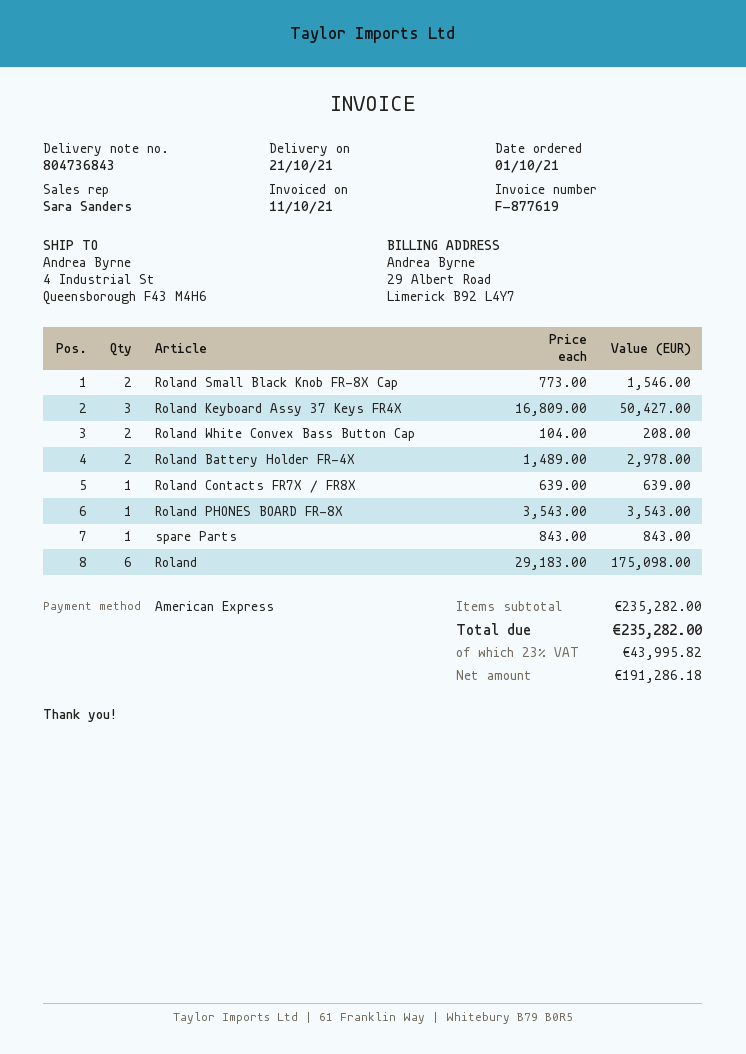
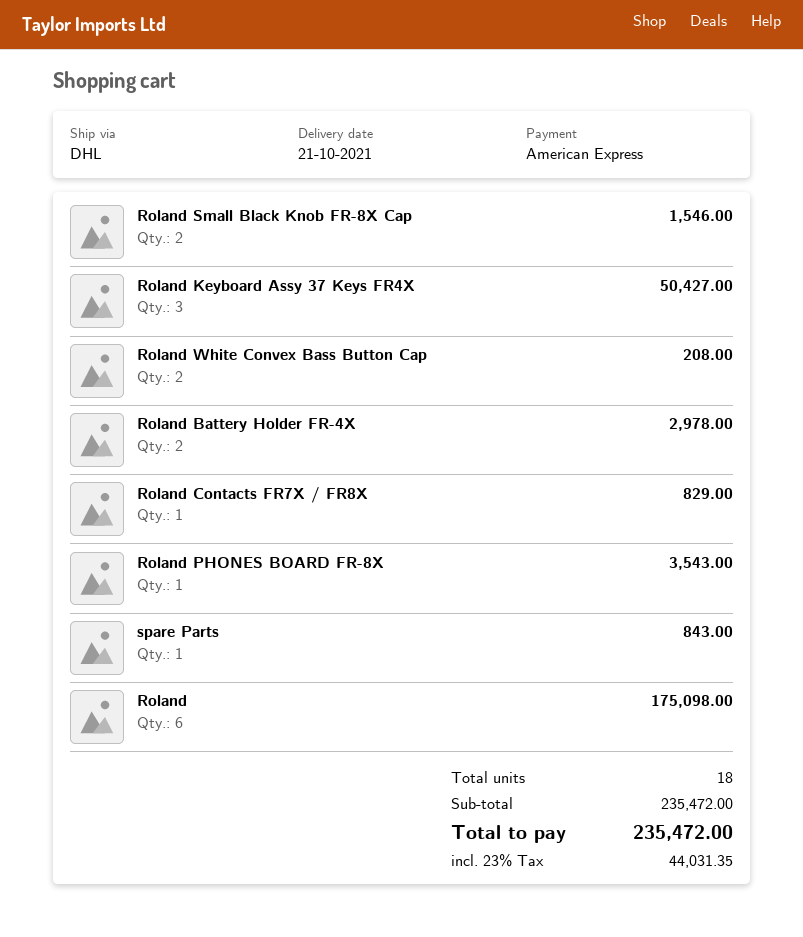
Roland Contacts FR7X / FR8X: 1 for 639.00 -> 1 for 829.00
subtotal: 235282.00 -> 235472.00
tax: 23% = 43995.82 -> 23% = 44031.35
total: 235282.00 -> 235472.00

